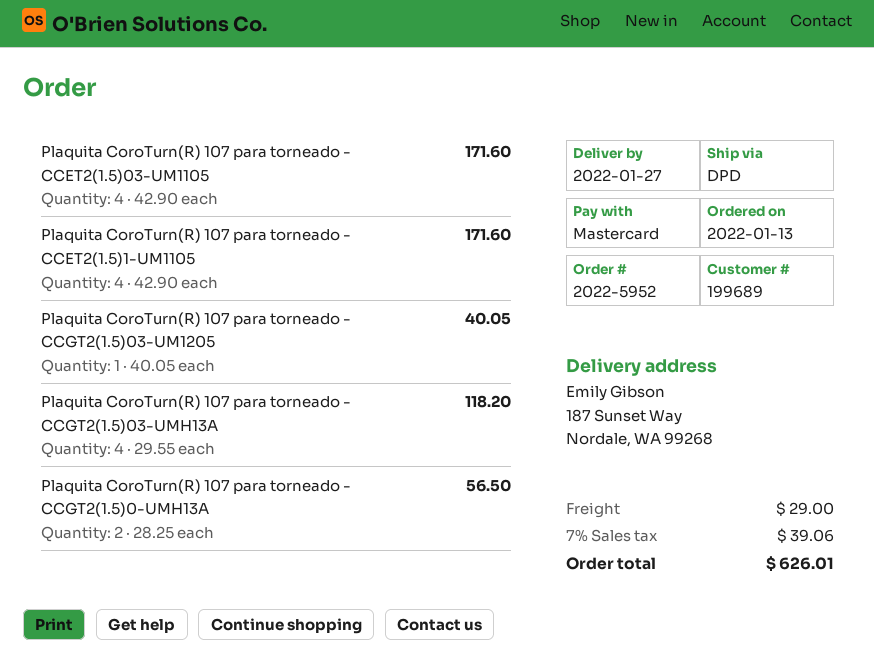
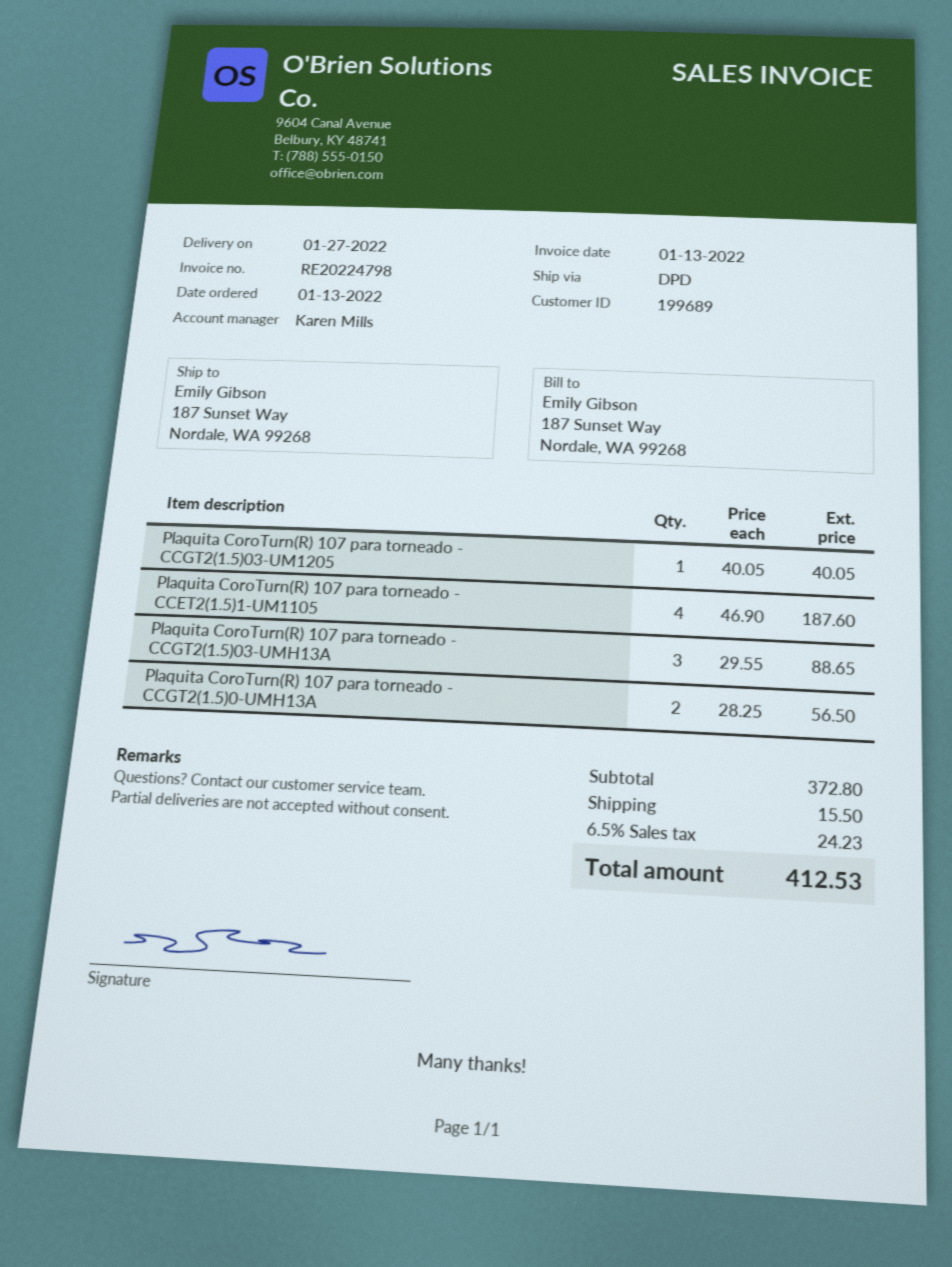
Plaquita CoroTurn(R) 107 para torneado - CCET2(1.5)03-UM1105: 4 x 42.90 = 171.60 -> none
Plaquita CoroTurn(R) 107 para torneado - CCET2(1.5)1-UM1105: 4 x 42.90 = 171.60 -> 4 x 46.90 = 187.60
Plaquita CoroTurn(R) 107 para torneado - CCGT2(1.5)03-UMH13A: 4 x 29.55 = 118.20 -> 3 x 29.55 = 88.65
shipping: 29.00 -> 15.50
tax: 7% = 39.06 -> 6.5% = 24.23
total: 626.01 -> 412.53

